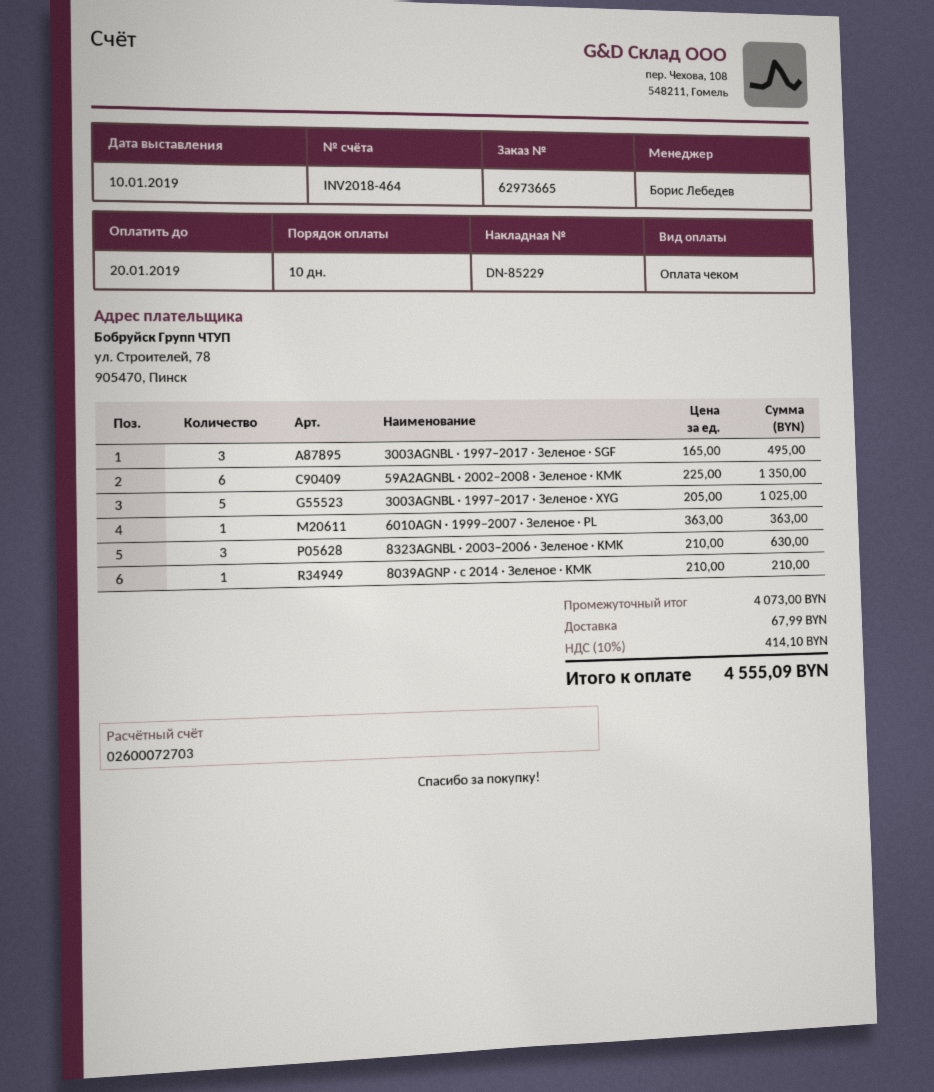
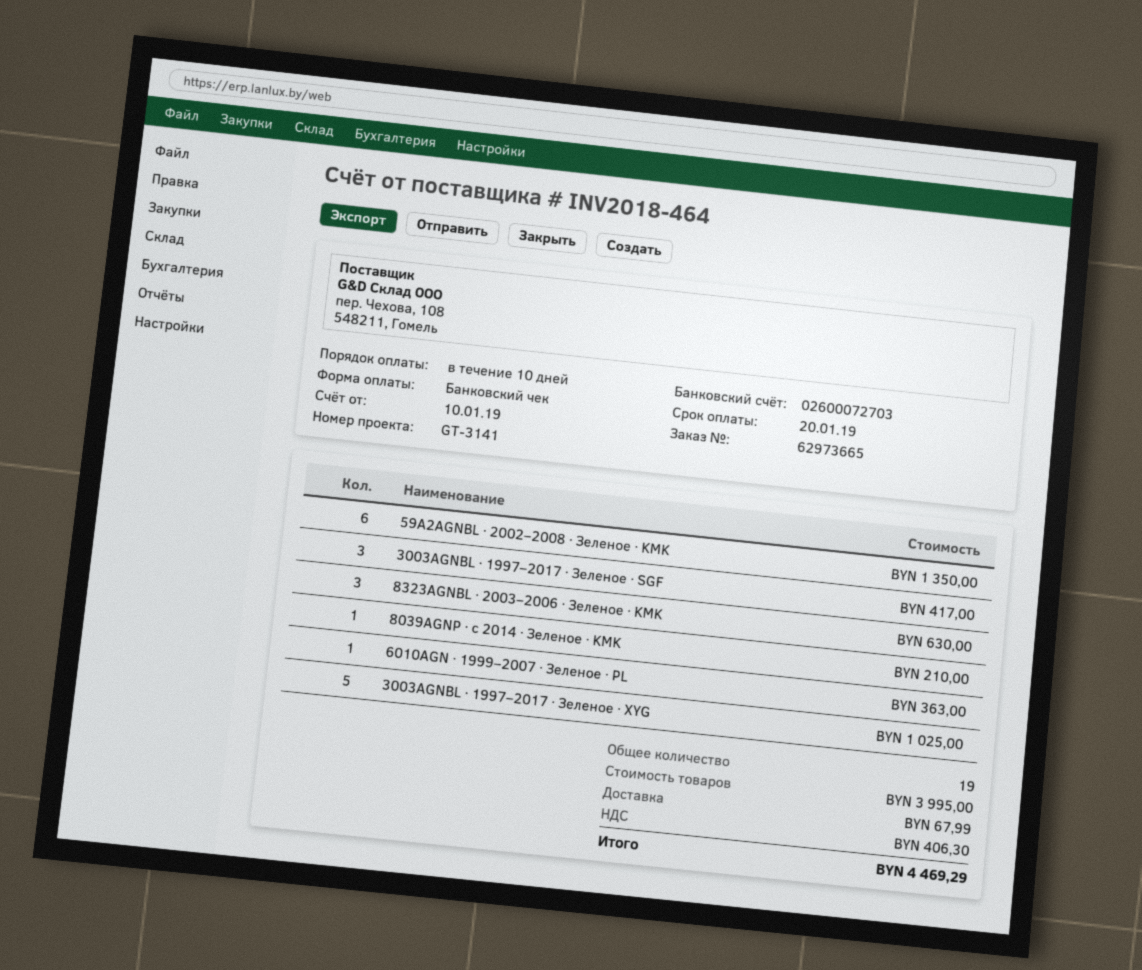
3003AGNBL · 1997–2017 · Зеленое · SGF: 3 for 495.00 -> 3 for 417.00
subtotal: 4073.00 -> 3995.00
tax: 414.10 -> 406.30
total: 4555.09 -> 4469.29

